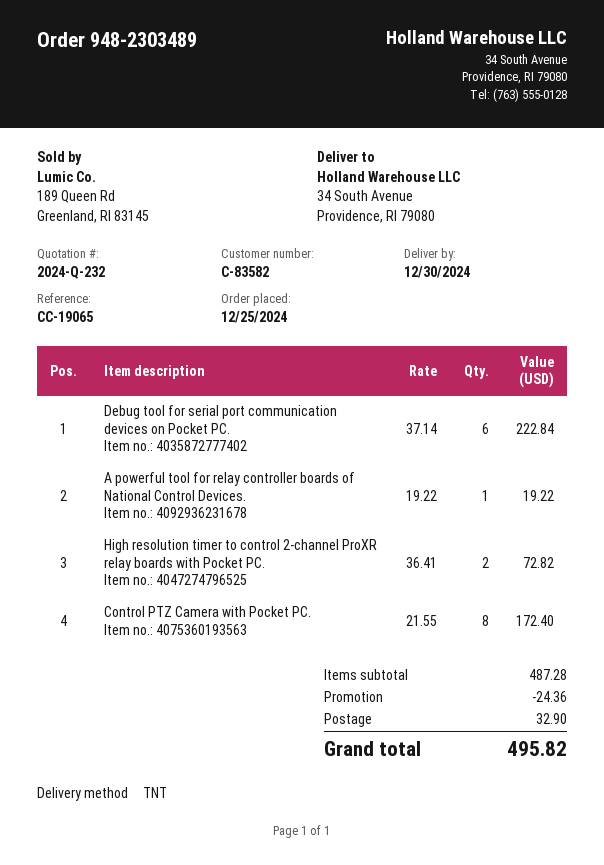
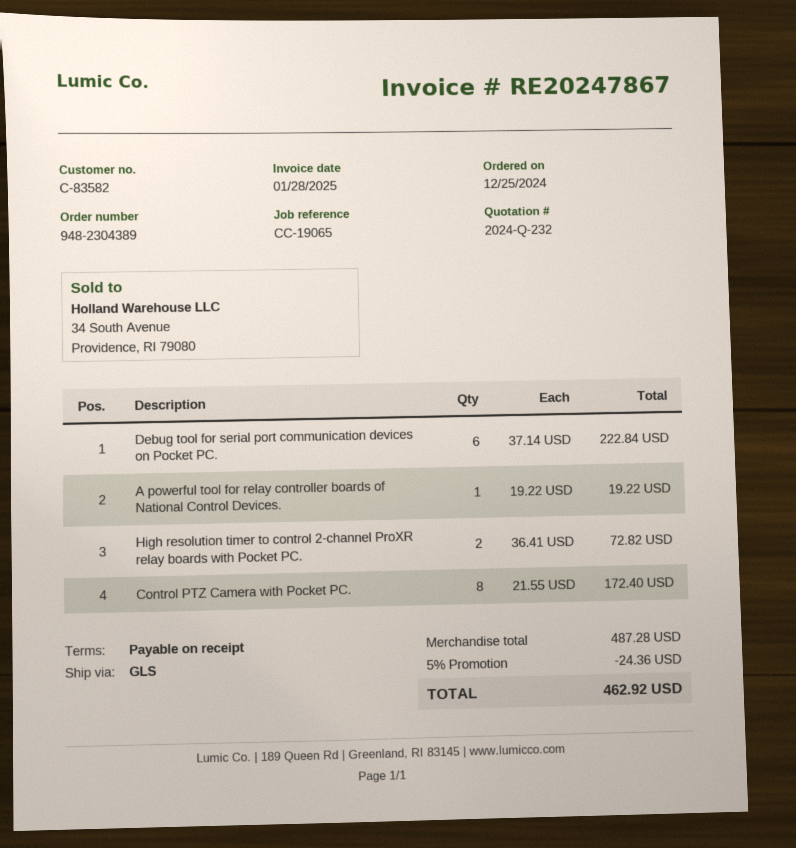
order number: 948-2303489 -> 948-2304389
shipping method: TNT -> GLS
shipping: 32.90 -> none
total: 495.82 -> 462.92

